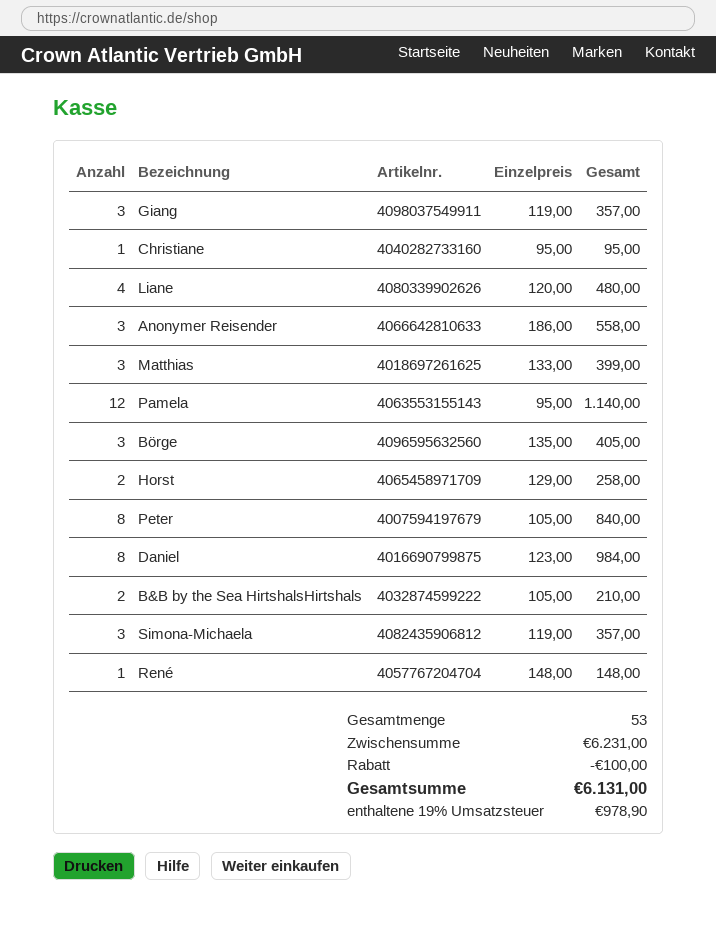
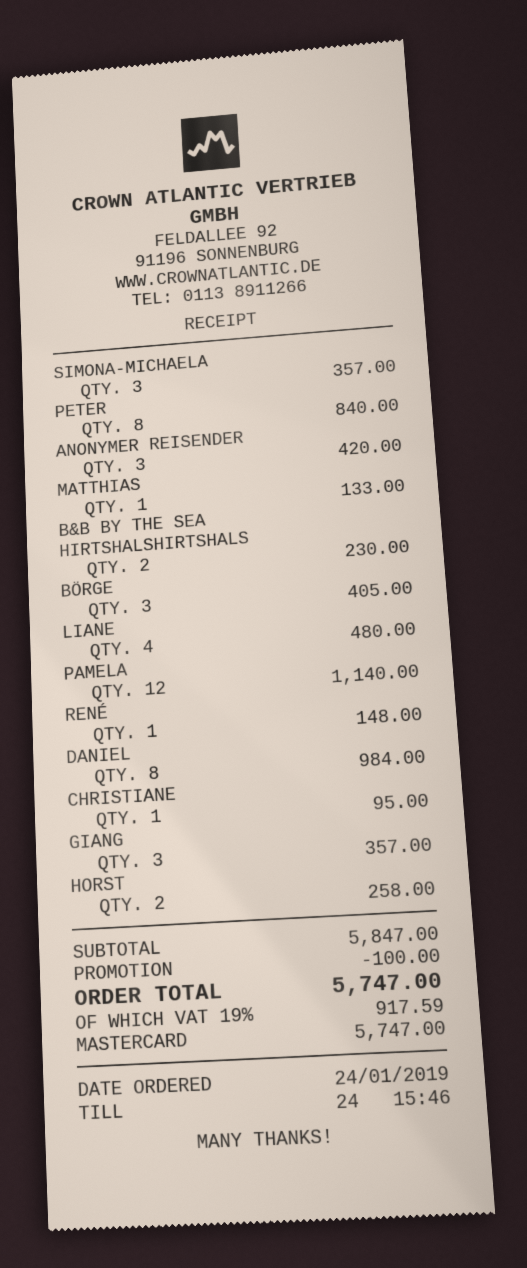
Anonymer Reisender: 3 for 558.00 -> 3 for 420.00
Matthias: 3 for 399.00 -> 1 for 133.00
B&B by the Sea HirtshalsHirtshals: 2 for 210.00 -> 2 for 230.00
subtotal: 6231.00 -> 5847.00
tax: 19% = 978.90 -> 19% = 917.59
total: 6131.00 -> 5747.00

